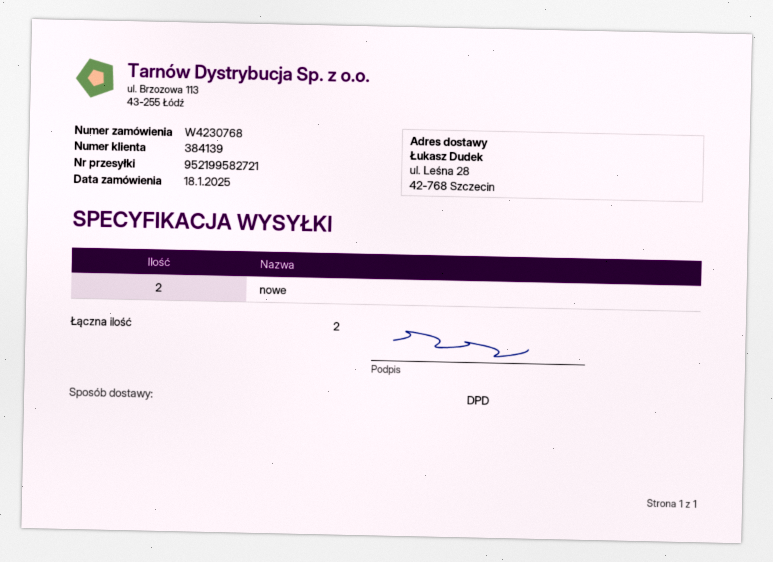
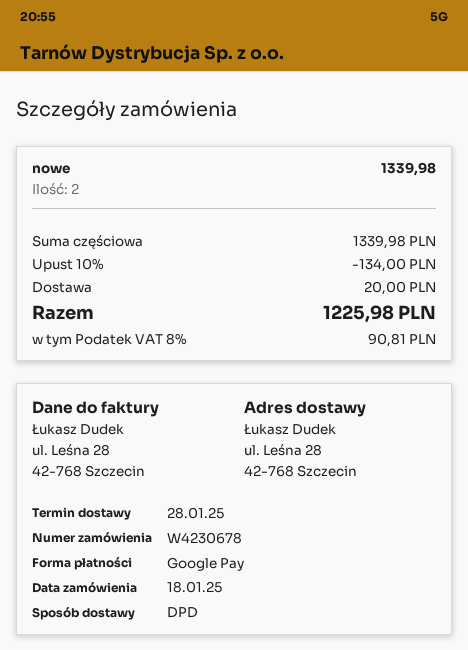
order number: W4230768 -> W4230678

